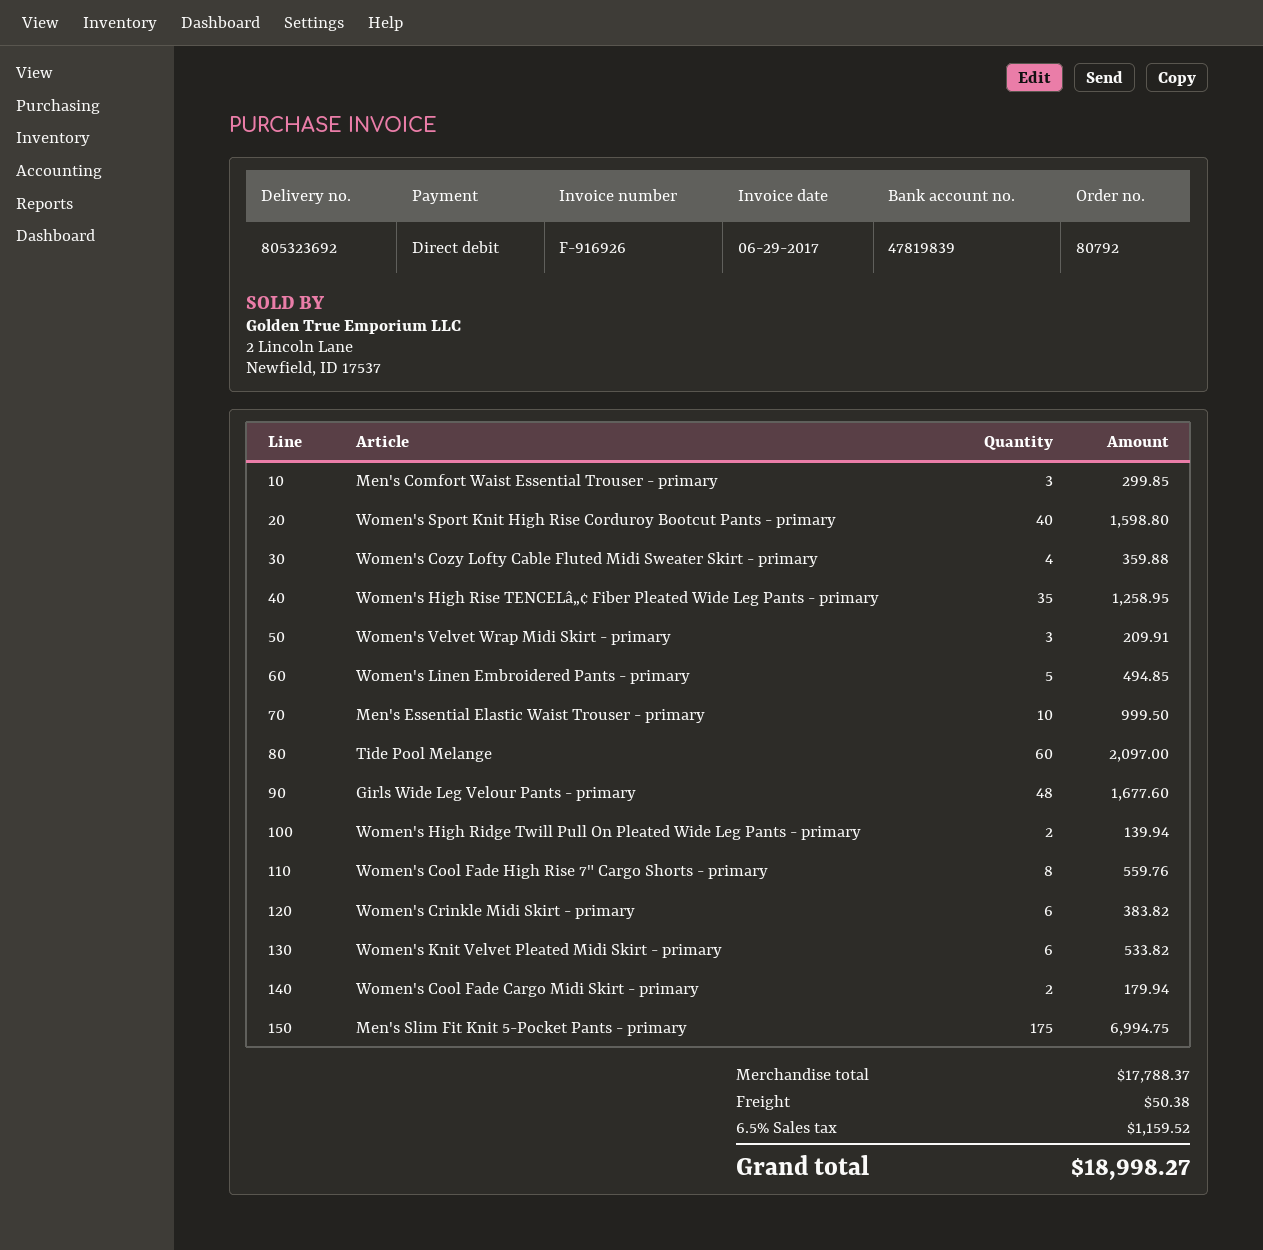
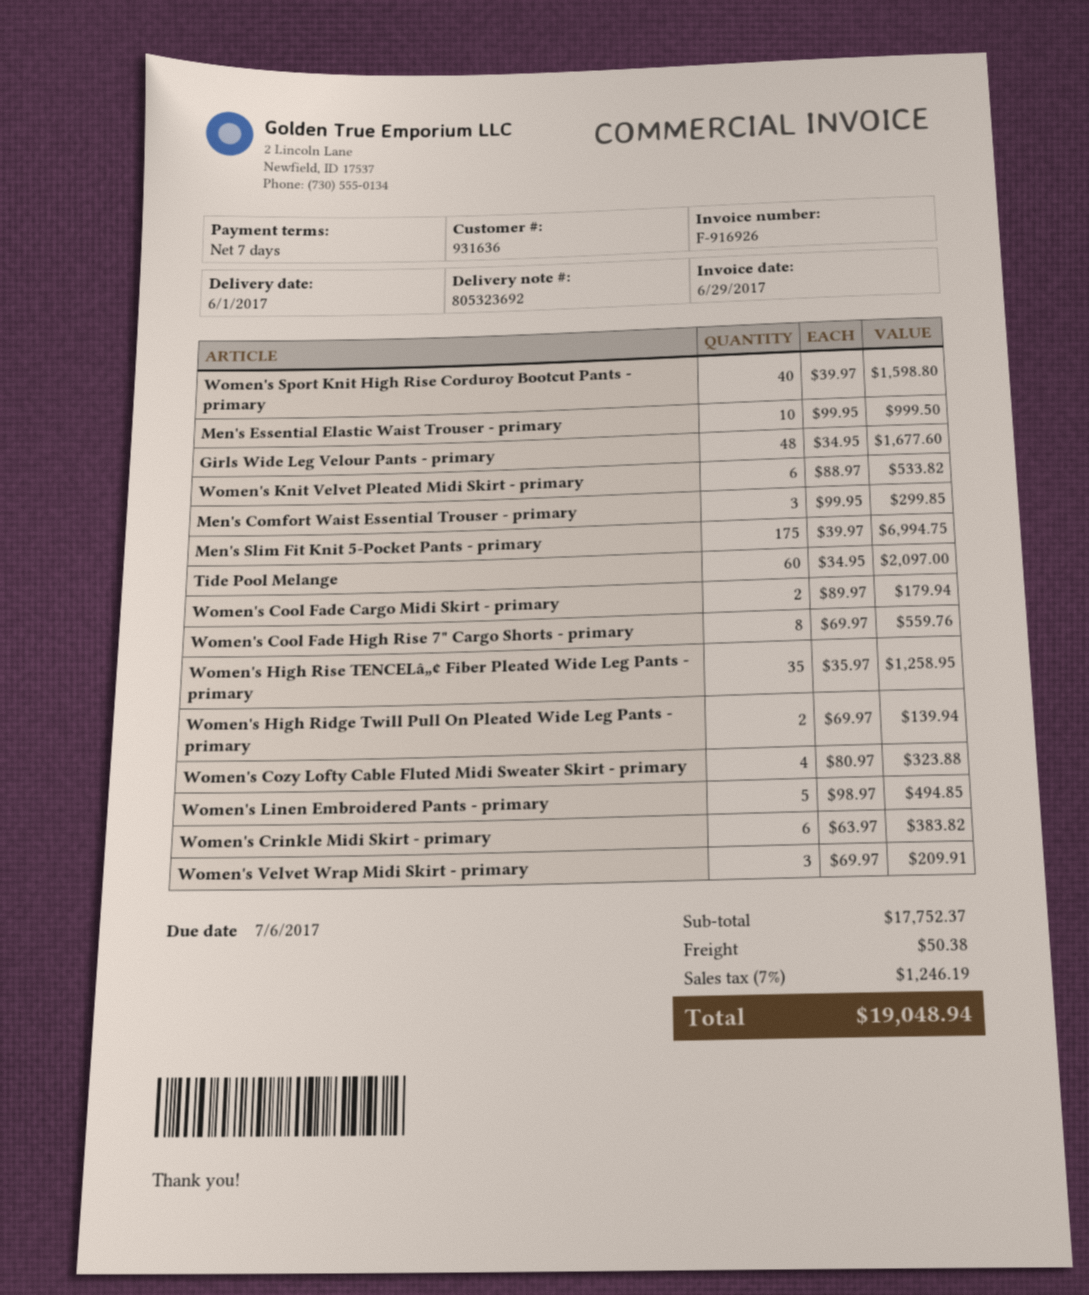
Women's Cozy Lofty Cable Fluted Midi Sweater Skirt - primary: 4 for 359.88 -> 4 for 323.88
subtotal: 17788.37 -> 17752.37
tax: 6.5% = 1159.52 -> 7% = 1246.19
total: 18998.27 -> 19048.94

